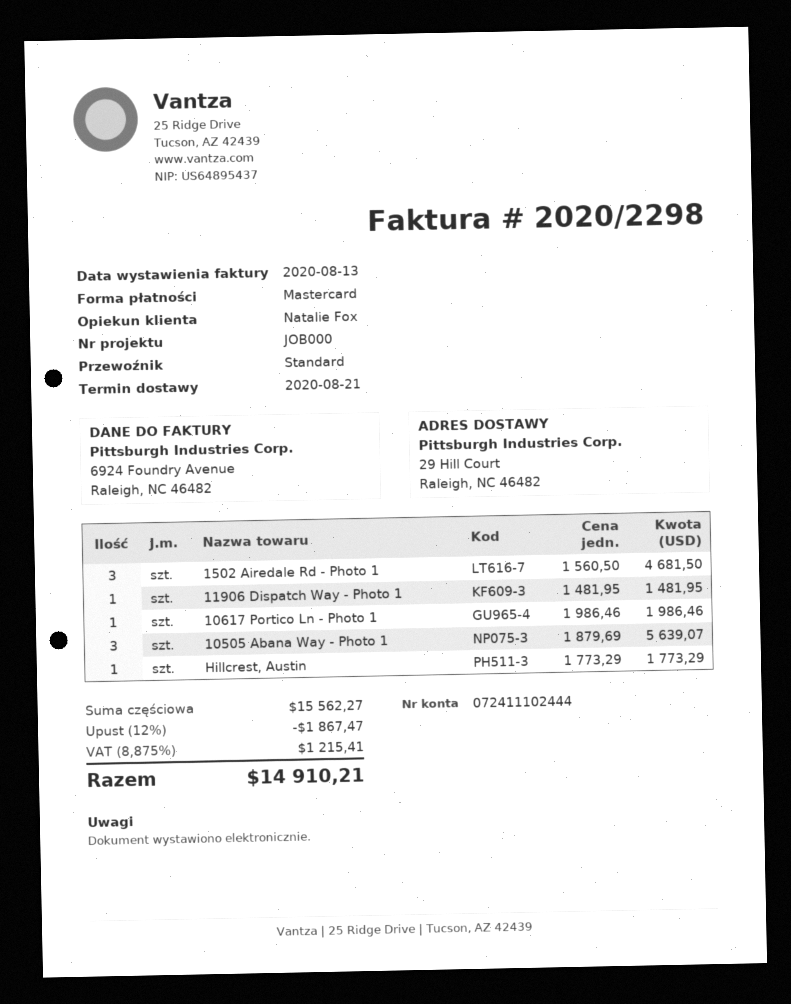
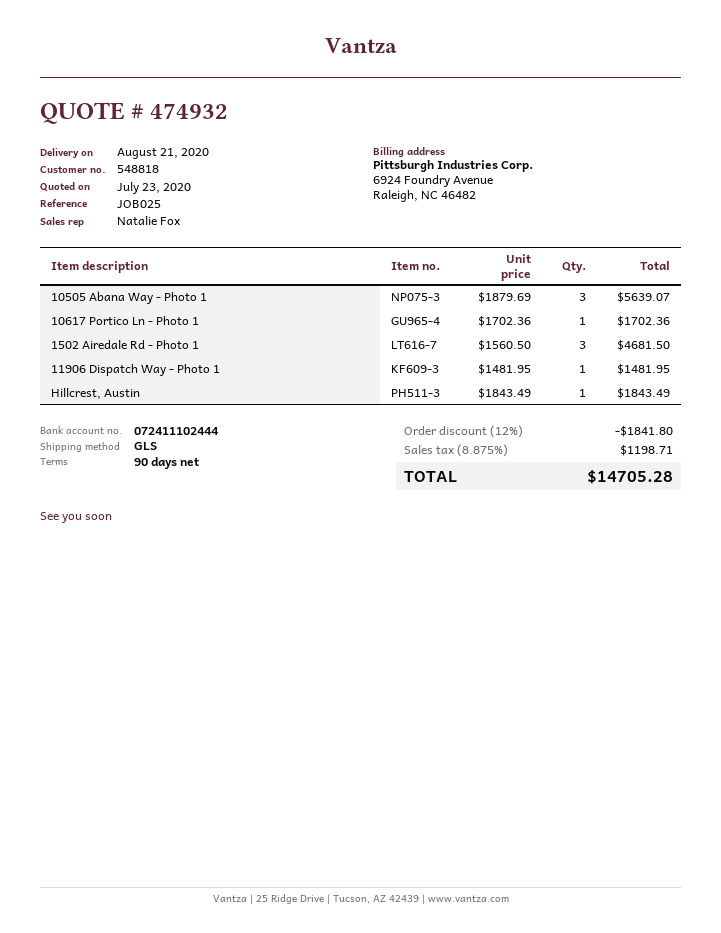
reference: JOB000 -> JOB025
shipping method: standard -> GLS
10617 Portico Ln - Photo 1: 1 x 1986.46 = 1986.46 -> 1 x 1702.36 = 1702.36
Hillcrest, Austin: 1 x 1773.29 = 1773.29 -> 1 x 1843.49 = 1843.49
discount: 12% = 1867.47 -> 12% = 1841.80
tax: 8.875% = 1215.41 -> 8.875% = 1198.71
total: 14910.21 -> 14705.28

